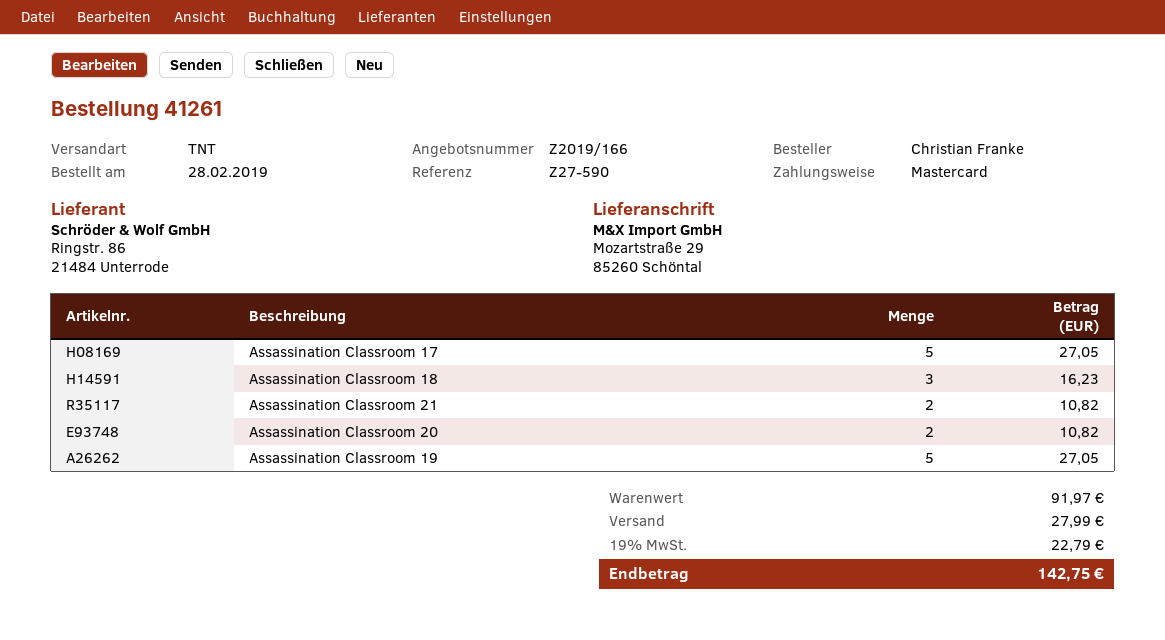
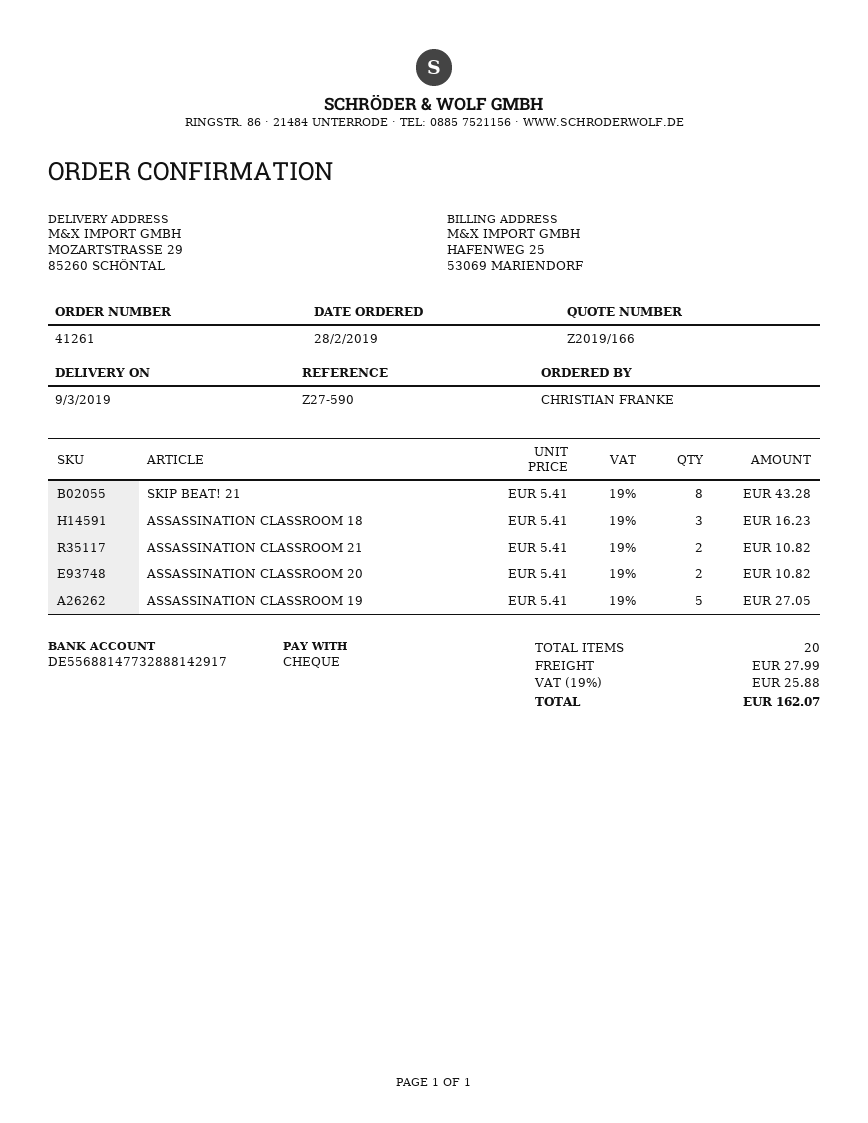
payment method: Mastercard -> cheque
Assassination Classroom 17: 5 for 27.05 -> none
SKIP BEAT! 21: none -> 8 for 43.28
tax: 19% = 22.79 -> 19% = 25.88
total: 142.75 -> 162.07

